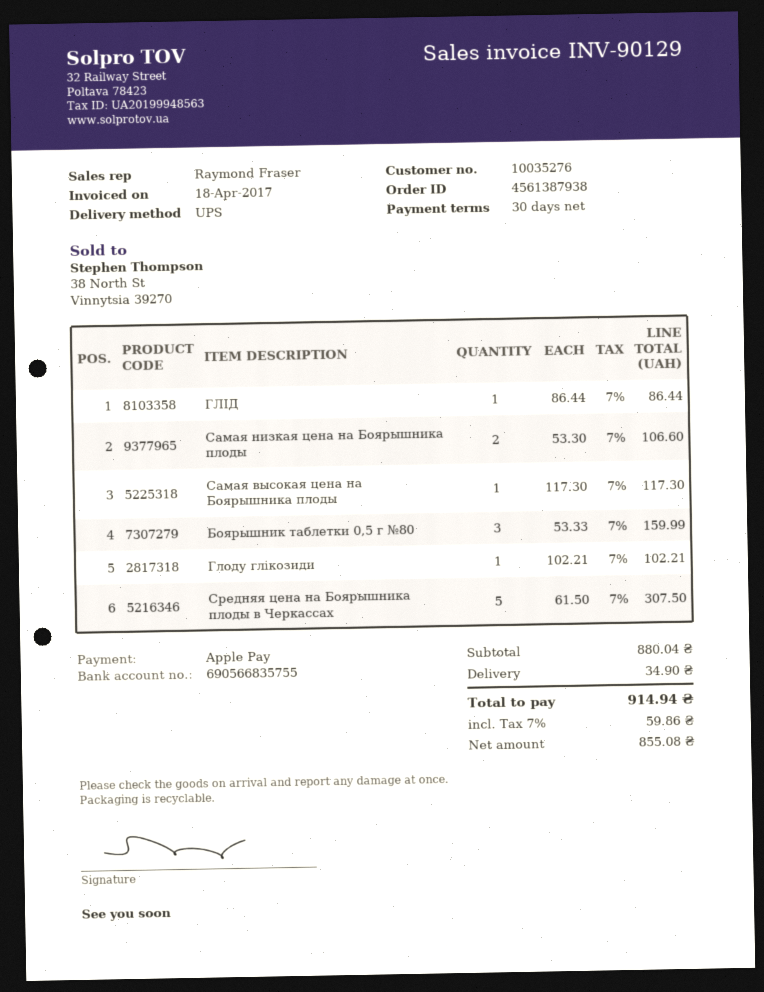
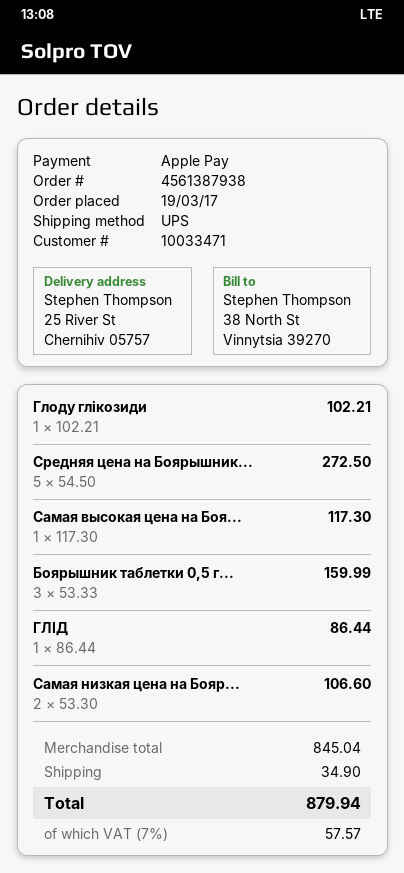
customer number: 10035276 -> 10033471
Средняя цена на Боярышника плоды в Черкассах: 5 x 61.50 = 307.50 -> 5 x 54.50 = 272.50
subtotal: 880.04 -> 845.04
tax: 7% = 59.86 -> 7% = 57.57
total: 914.94 -> 879.94

